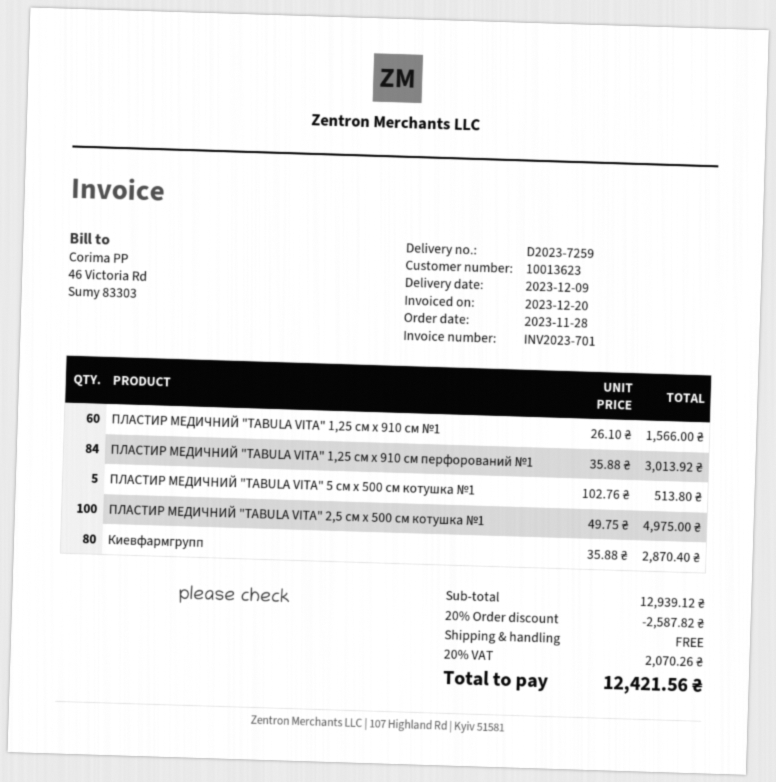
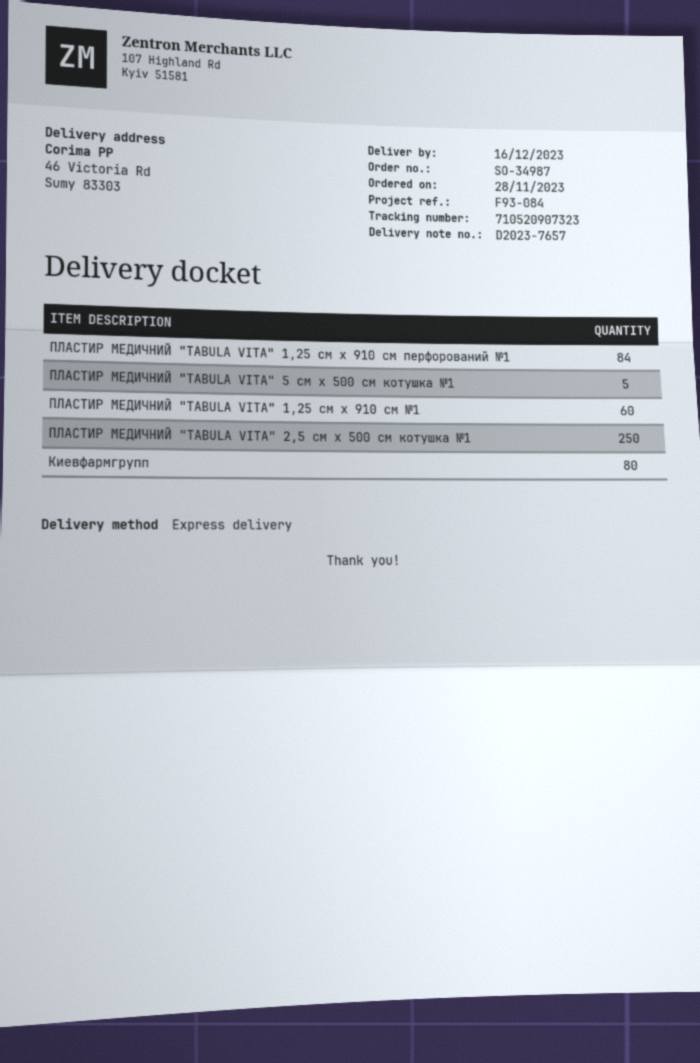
delivery note number: D2023-7259 -> D2023-7657
delivery date: 2023-12-09 -> 2023-12-16
ПЛАСТИР МЕДИЧНИЙ "TABULA VITA" 2,5 см х 500 см котушка №1: 100 -> 250

